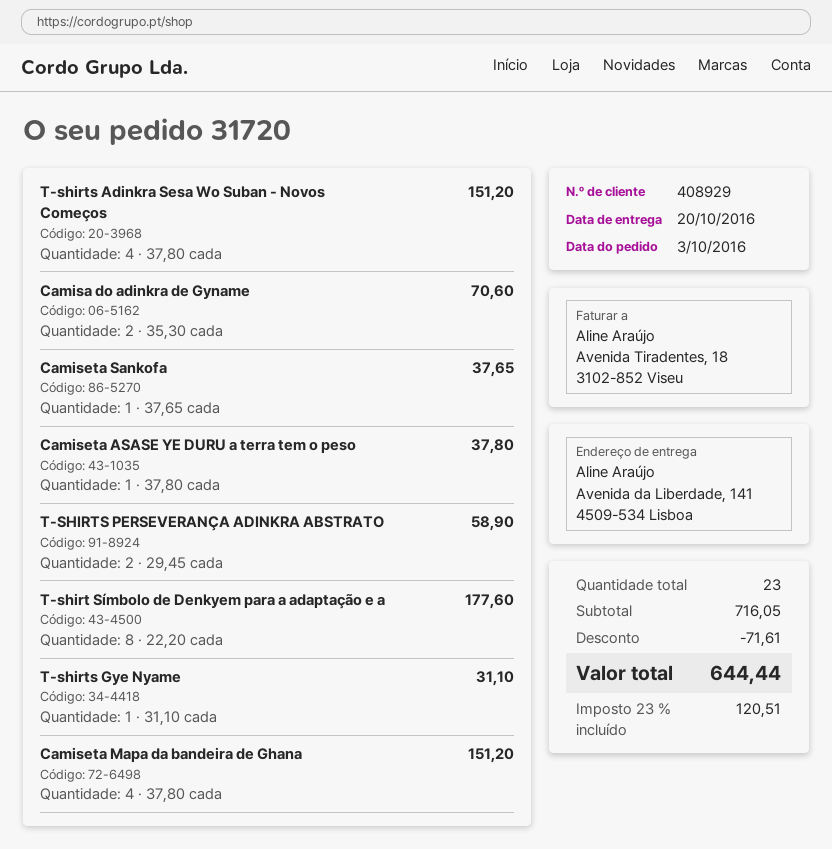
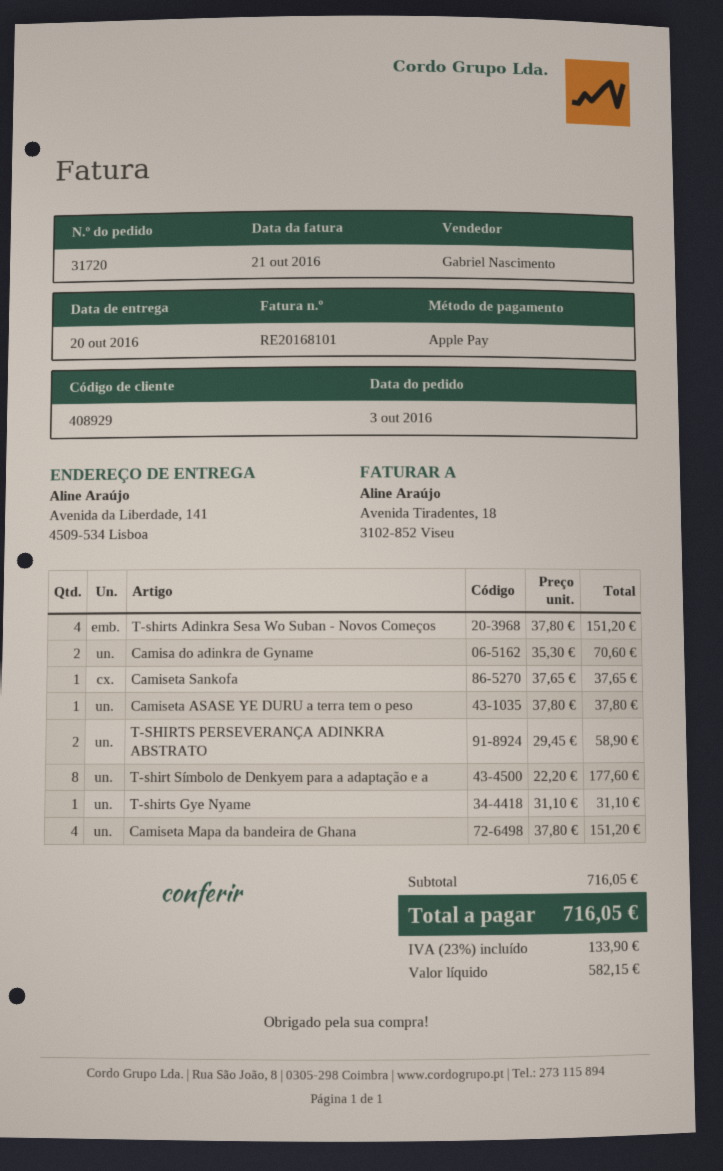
discount: 71.61 -> none
tax: 23% = 120.51 -> 23% = 133.90
total: 644.44 -> 716.05

